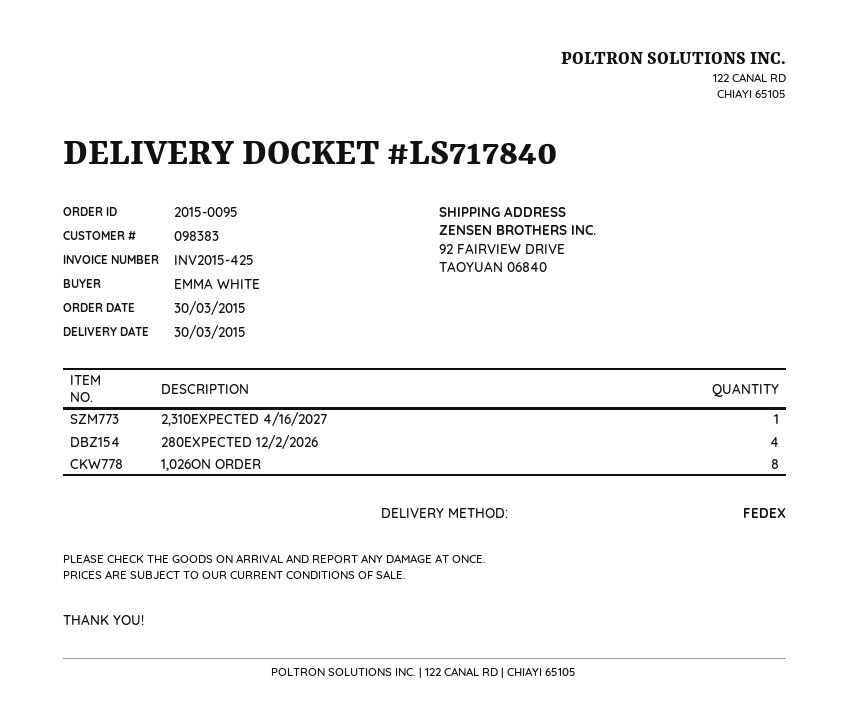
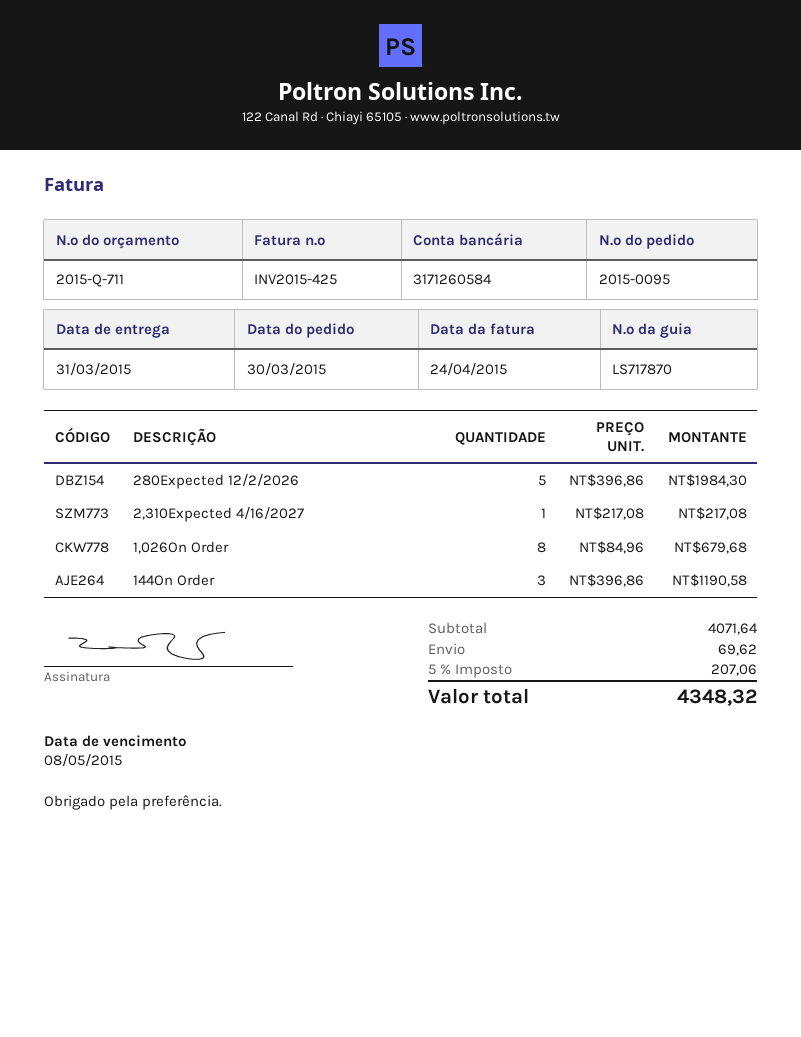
delivery note number: LS717840 -> LS717870
delivery date: 2015-03-30 -> 2015-03-31
280EXPECTED 12/2/2026: 4 -> 5
144On Order: none -> 3

